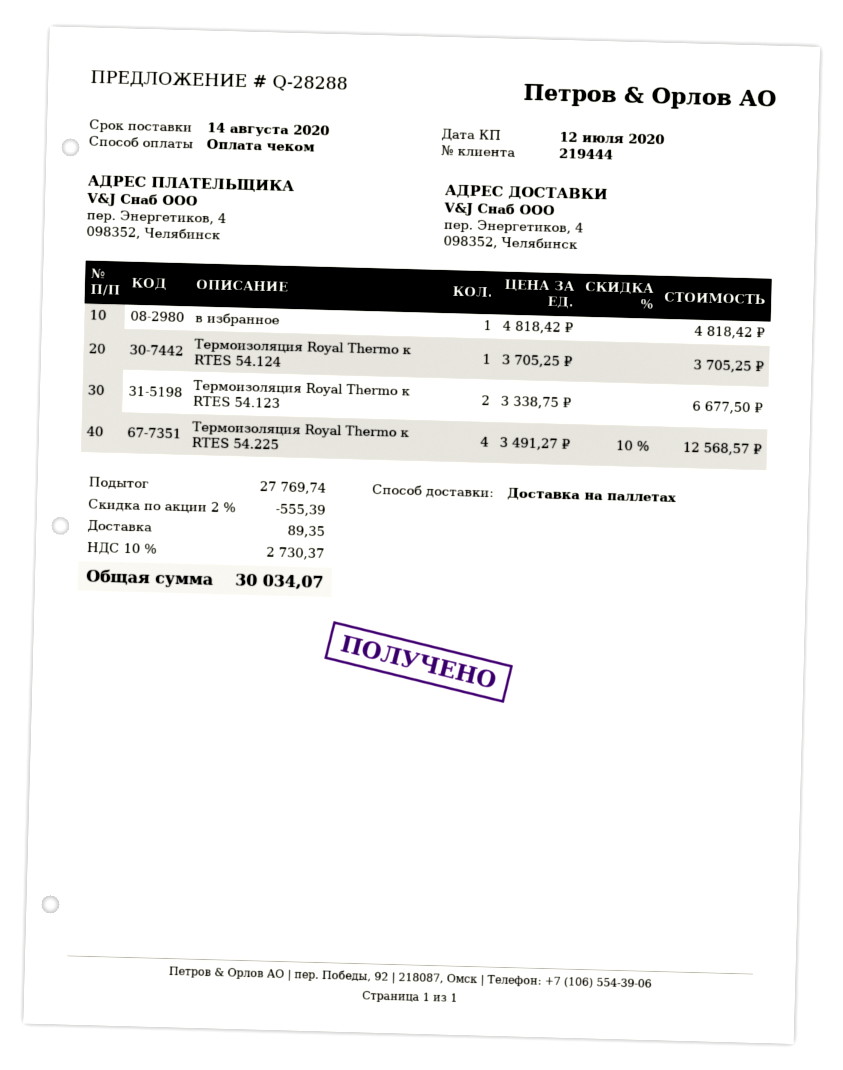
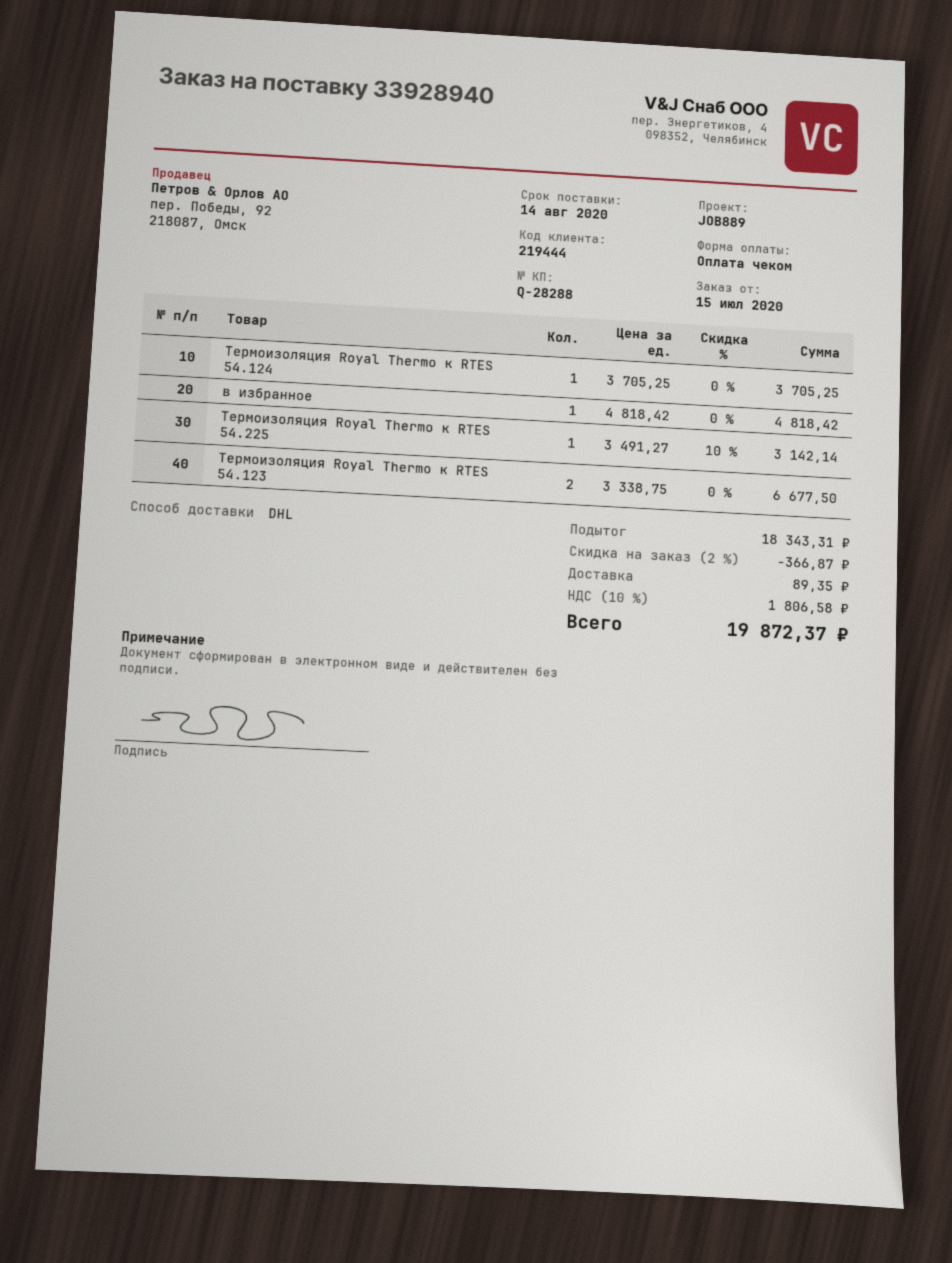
shipping method: pallet freight -> DHL
Термоизоляция Royal Thermo к RTES 54.225: 4 x 3491.27 - 10% = 12568.57 -> 1 x 3491.27 - 10% = 3142.14
subtotal: 27769.74 -> 18343.31
discount: 2% = 555.39 -> 2% = 366.87
tax: 10% = 2730.37 -> 10% = 1806.58
total: 30034.07 -> 19872.37

